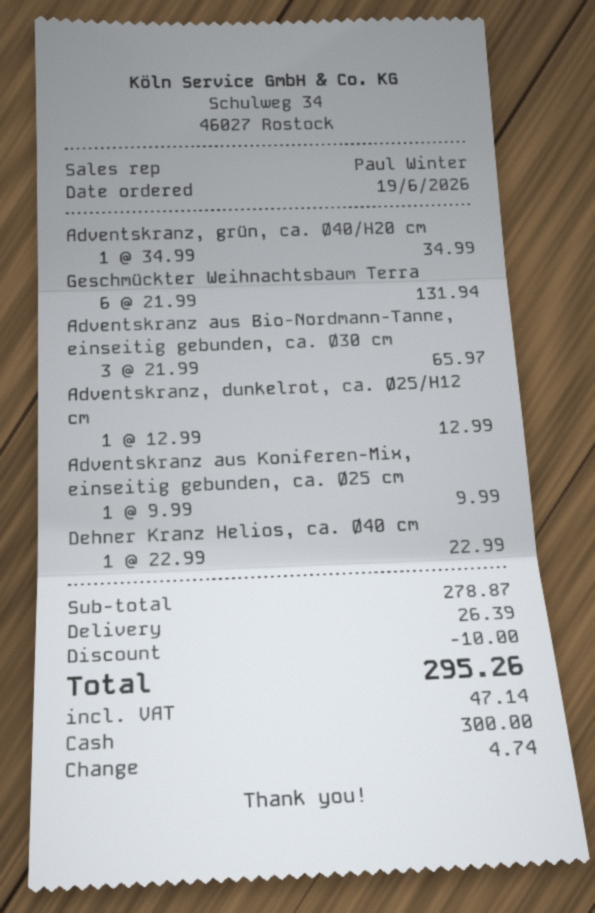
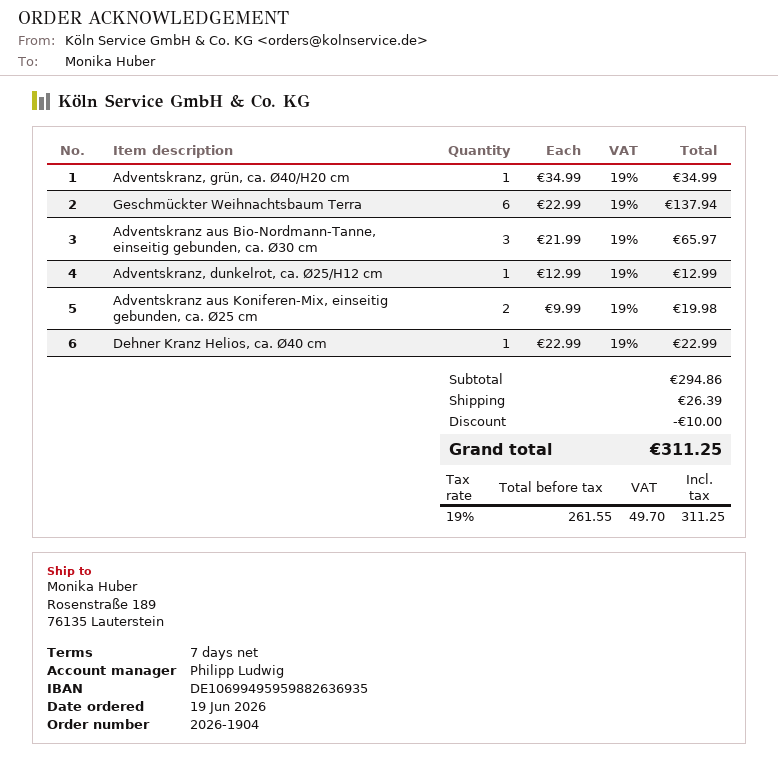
sales rep: Paul Winter -> Philipp Ludwig
Geschmückter Weihnachtsbaum Terra: 6 x 21.99 = 131.94 -> 6 x 22.99 = 137.94
Adventskranz aus Koniferen-Mix, einseitig gebunden, ca. Ø25 cm: 1 x 9.99 = 9.99 -> 2 x 9.99 = 19.98
subtotal: 278.87 -> 294.86
tax: 47.14 -> 49.70
total: 295.26 -> 311.25

